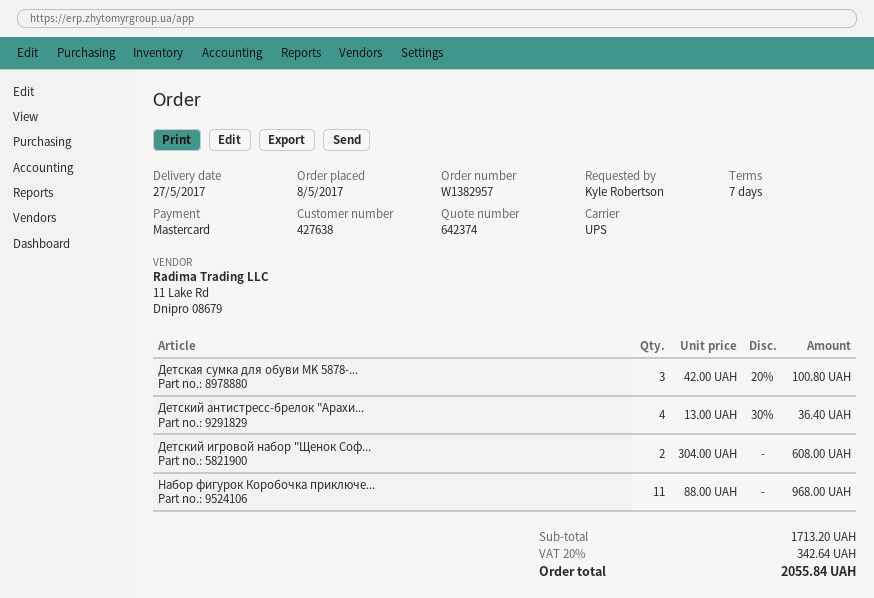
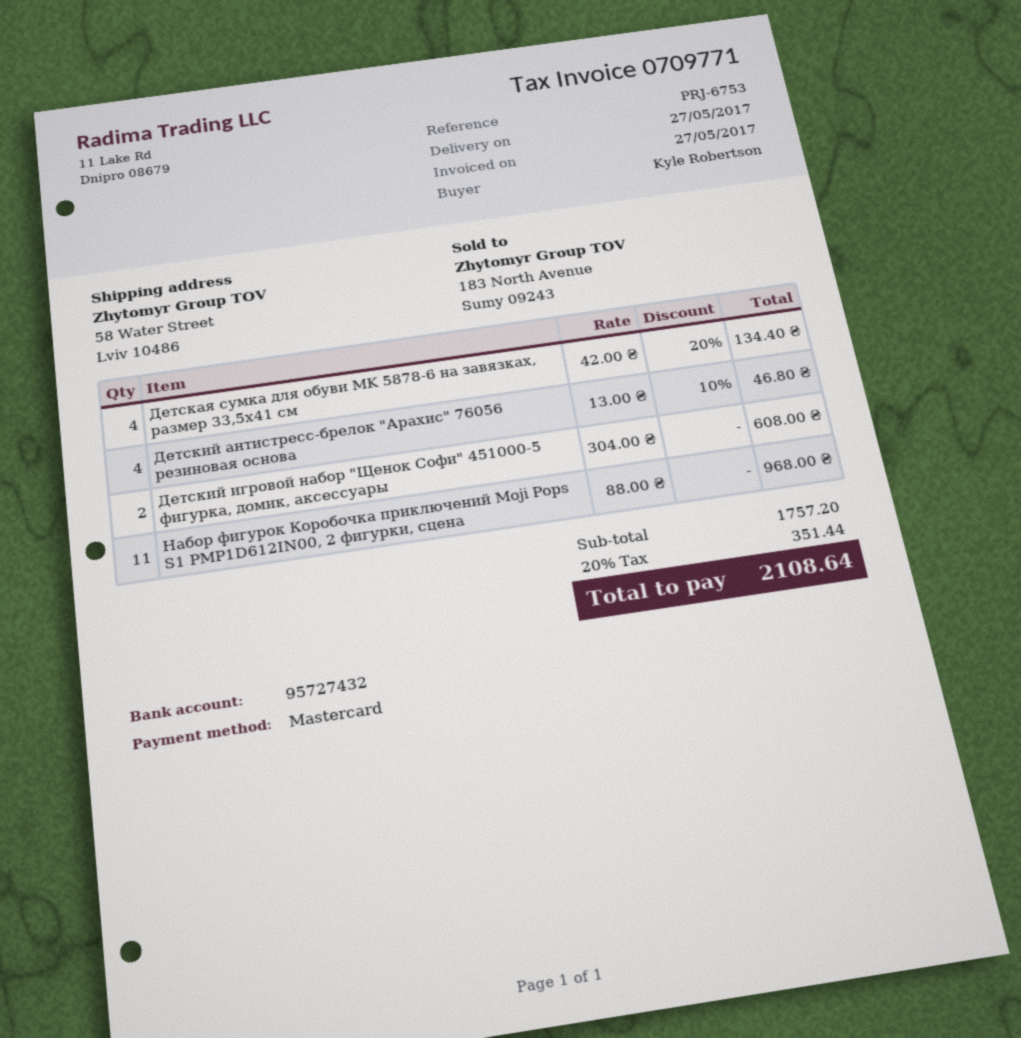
Детская сумка для обуви MK 5878-...: 3 x 42.00 - 20% = 100.80 -> 4 x 42.00 - 20% = 134.40
Детский антистресс-брелок "Арахи...: 4 x 13.00 - 30% = 36.40 -> 4 x 13.00 - 10% = 46.80
subtotal: 1713.20 -> 1757.20
tax: 20% = 342.64 -> 20% = 351.44
total: 2055.84 -> 2108.64

